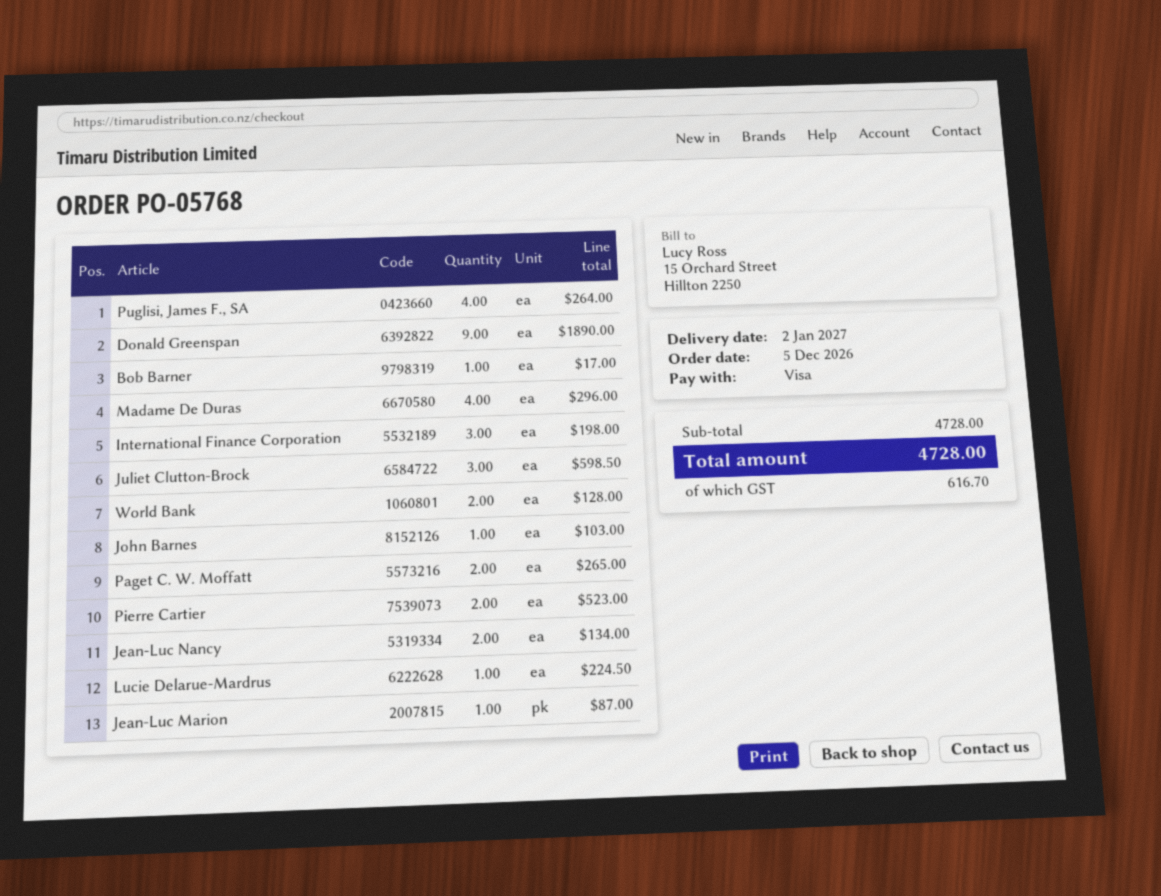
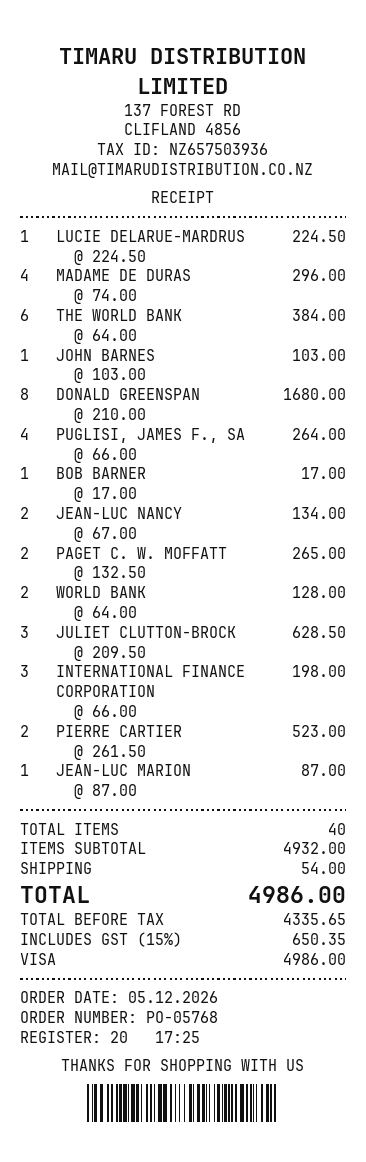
Donald Greenspan: 9 for 1890.00 -> 8 for 1680.00
Juliet Clutton-Brock: 3 for 598.50 -> 3 for 628.50
THE WORLD BANK: none -> 6 for 384.00
subtotal: 4728.00 -> 4932.00
shipping: none -> 54.00
tax: 616.70 -> 650.35
total: 4728.00 -> 4986.00

